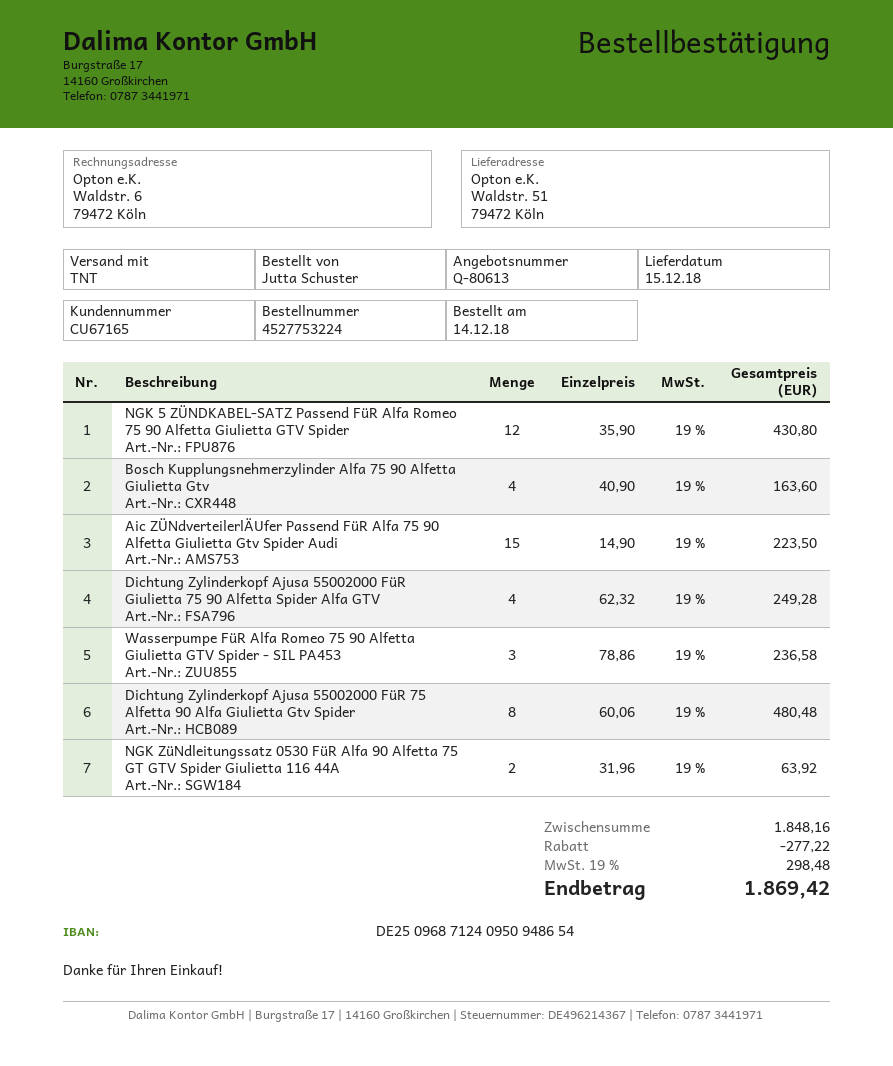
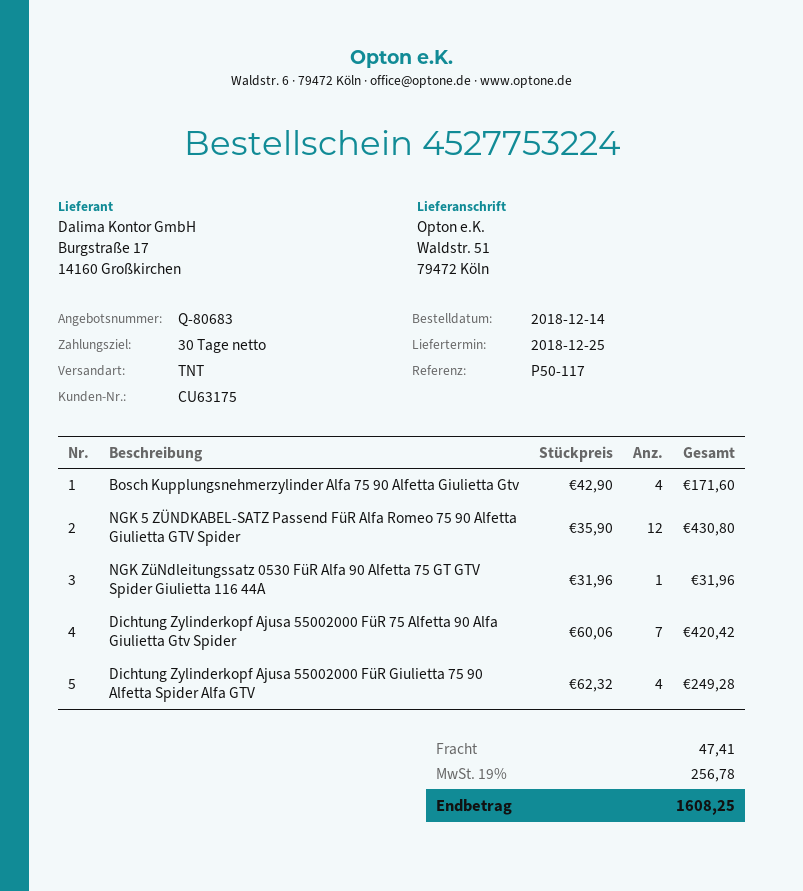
quote number: Q-80613 -> Q-80683
delivery date: 2018-12-15 -> 2018-12-25
customer number: CU67165 -> CU63175
Bosch Kupplungsnehmerzylinder Alfa 75 90 Alfetta Giulietta Gtv: 4 x 40.90 = 163.60 -> 4 x 42.90 = 171.60
Aic ZÜNdverteilerlÄUfer Passend FüR Alfa 75 90 Alfetta Giulietta Gtv Spider Audi: 15 x 14.90 = 223.50 -> none
Wasserpumpe FüR Alfa Romeo 75 90 Alfetta Giulietta GTV Spider - SIL PA453: 3 x 78.86 = 236.58 -> none
Dichtung Zylinderkopf Ajusa 55002000 FüR 75 Alfetta 90 Alfa Giulietta Gtv Spider: 8 x 60.06 = 480.48 -> 7 x 60.06 = 420.42
NGK ZüNdleitungssatz 0530 FüR Alfa 90 Alfetta 75 GT GTV Spider Giulietta 116 44A: 2 x 31.96 = 63.92 -> 1 x 31.96 = 31.96
discount: 277.22 -> none
shipping: none -> 47.41
tax: 19% = 298.48 -> 19% = 256.78
total: 1869.42 -> 1608.25

